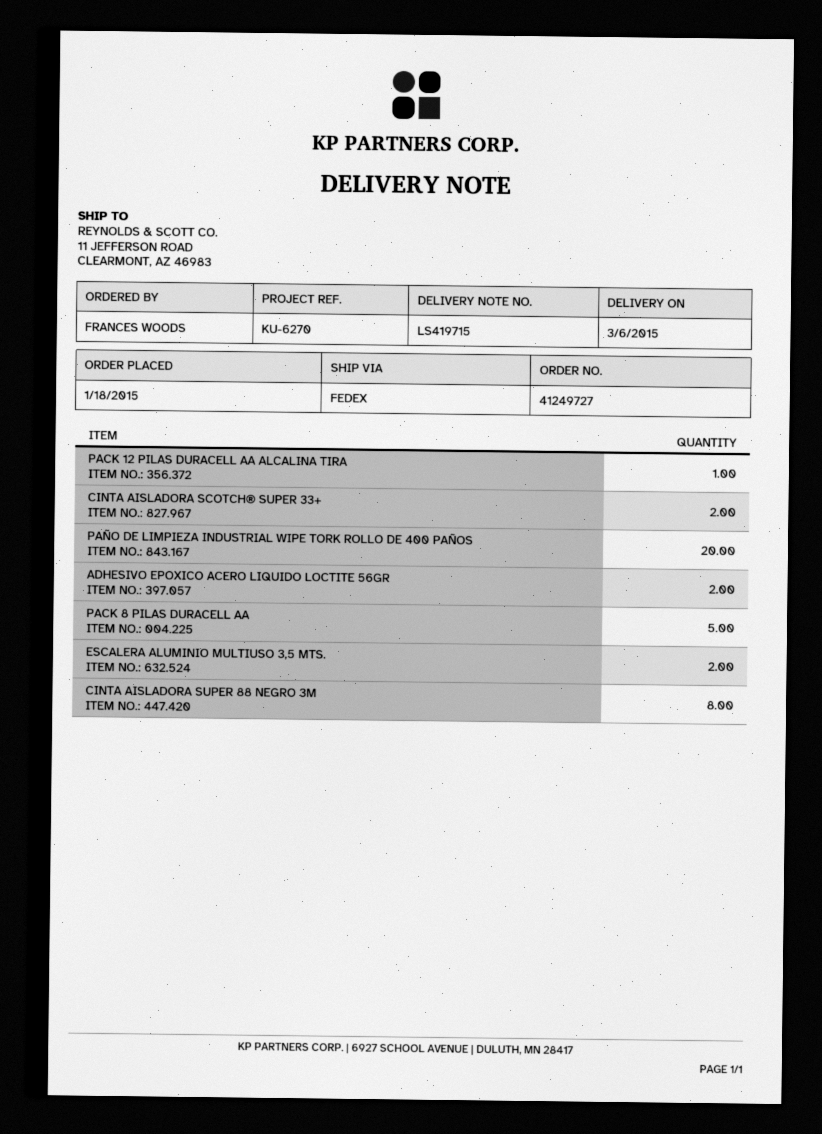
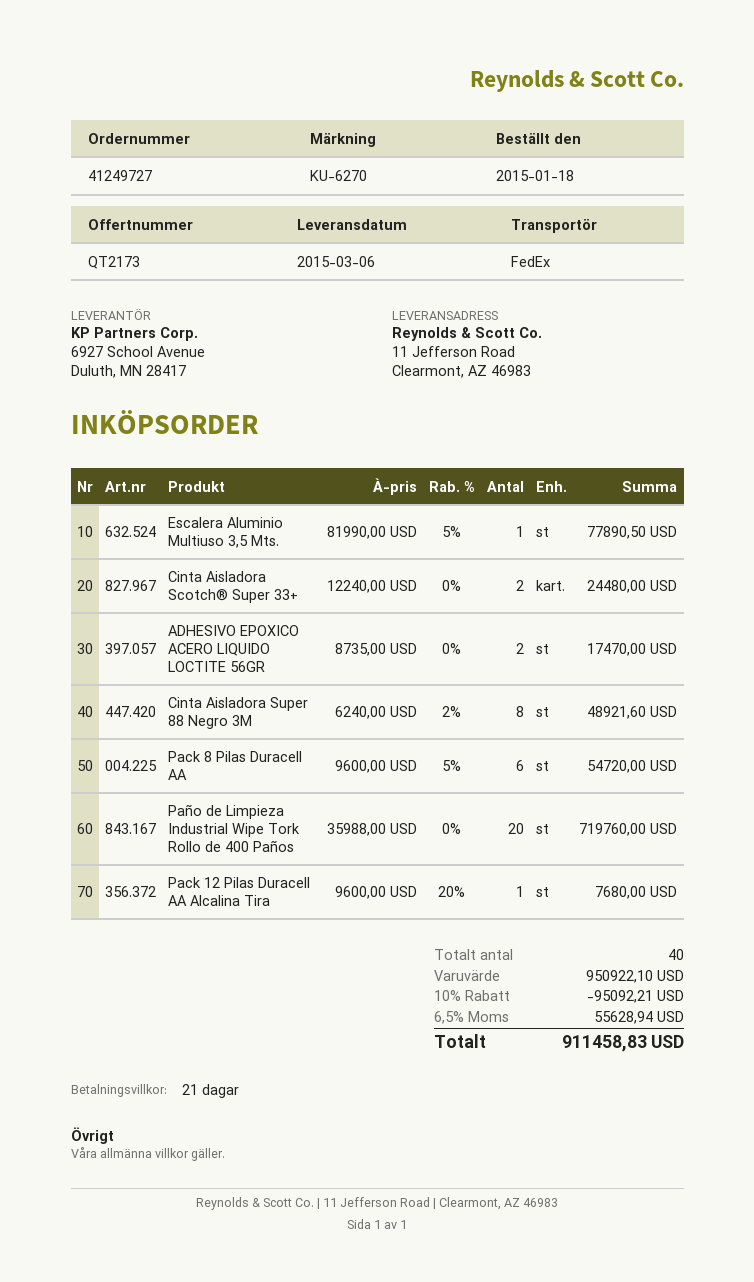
PACK 8 PILAS DURACELL AA: 5 -> 6
ESCALERA ALUMINIO MULTIUSO 3,5 MTS.: 2 -> 1

